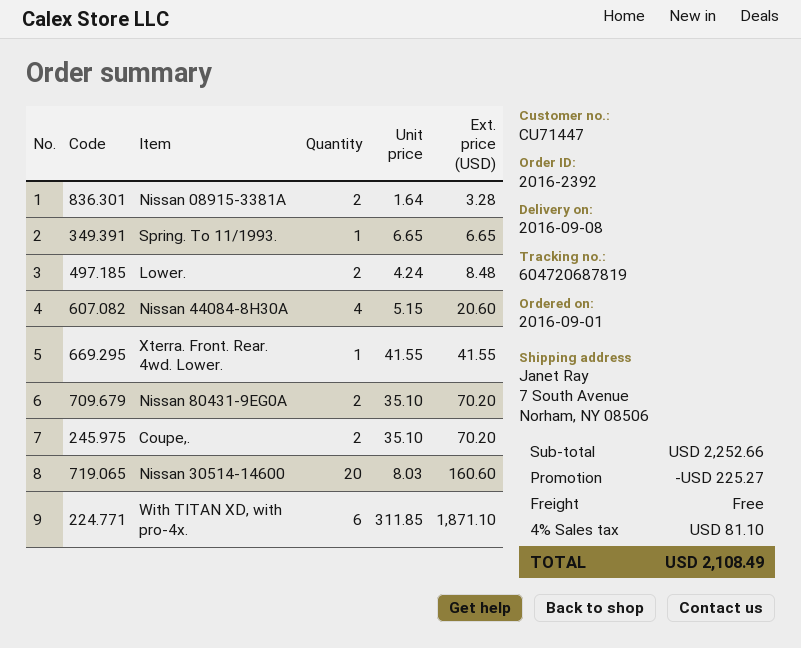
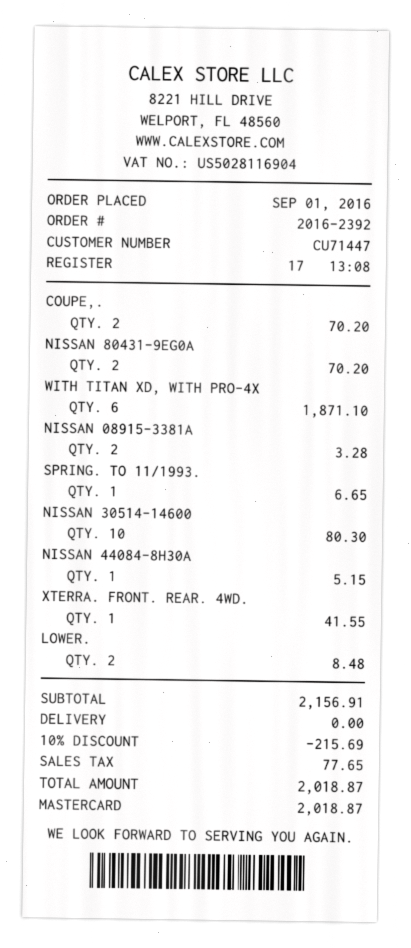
Nissan 44084-8H30A: 4 for 20.60 -> 1 for 5.15
Nissan 30514-14600: 20 for 160.60 -> 10 for 80.30
subtotal: 2252.66 -> 2156.91
discount: 225.27 -> 215.69
tax: 81.10 -> 77.65
total: 2108.49 -> 2018.87

